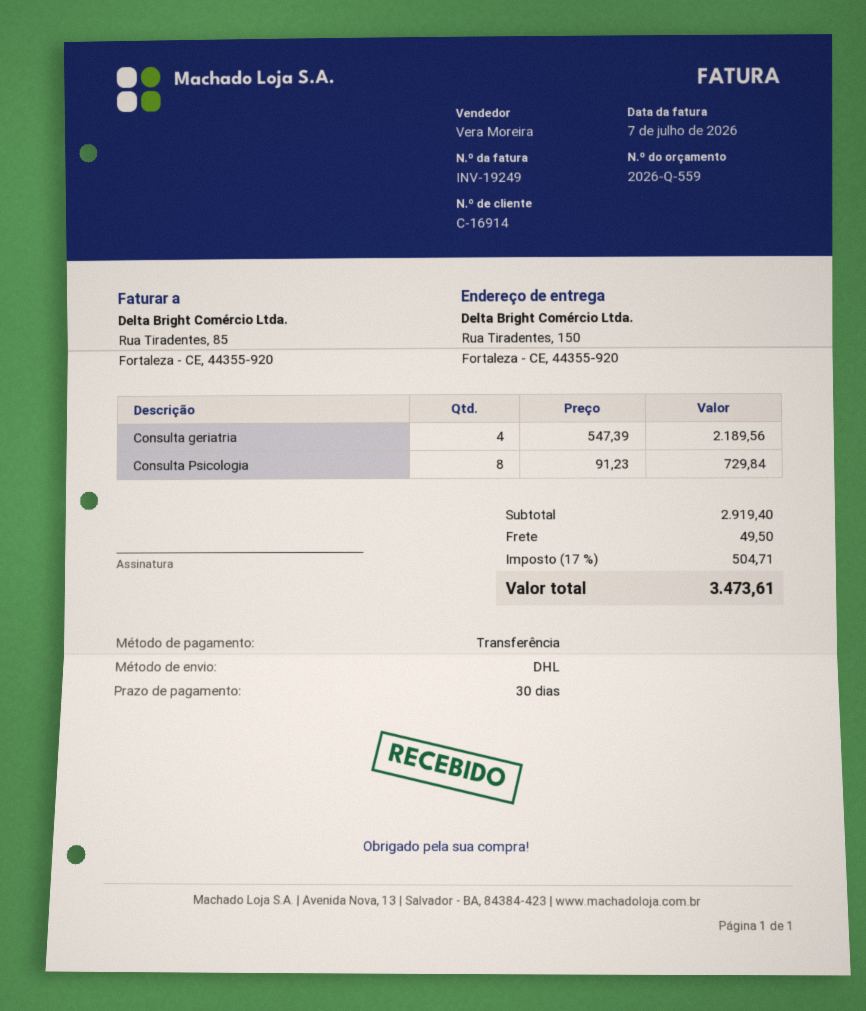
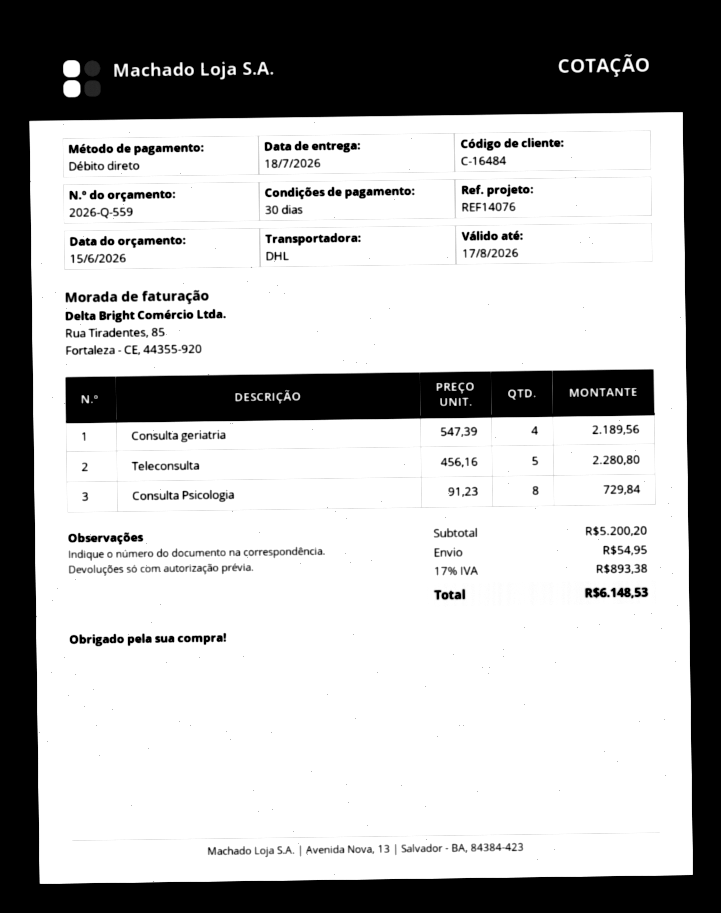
customer number: C-16914 -> C-16484
payment method: bank transfer -> direct debit
Teleconsulta: none -> 5 x 456.16 = 2280.80
subtotal: 2919.40 -> 5200.20
shipping: 49.50 -> 54.95
tax: 17% = 504.71 -> 17% = 893.38
total: 3473.61 -> 6148.53

